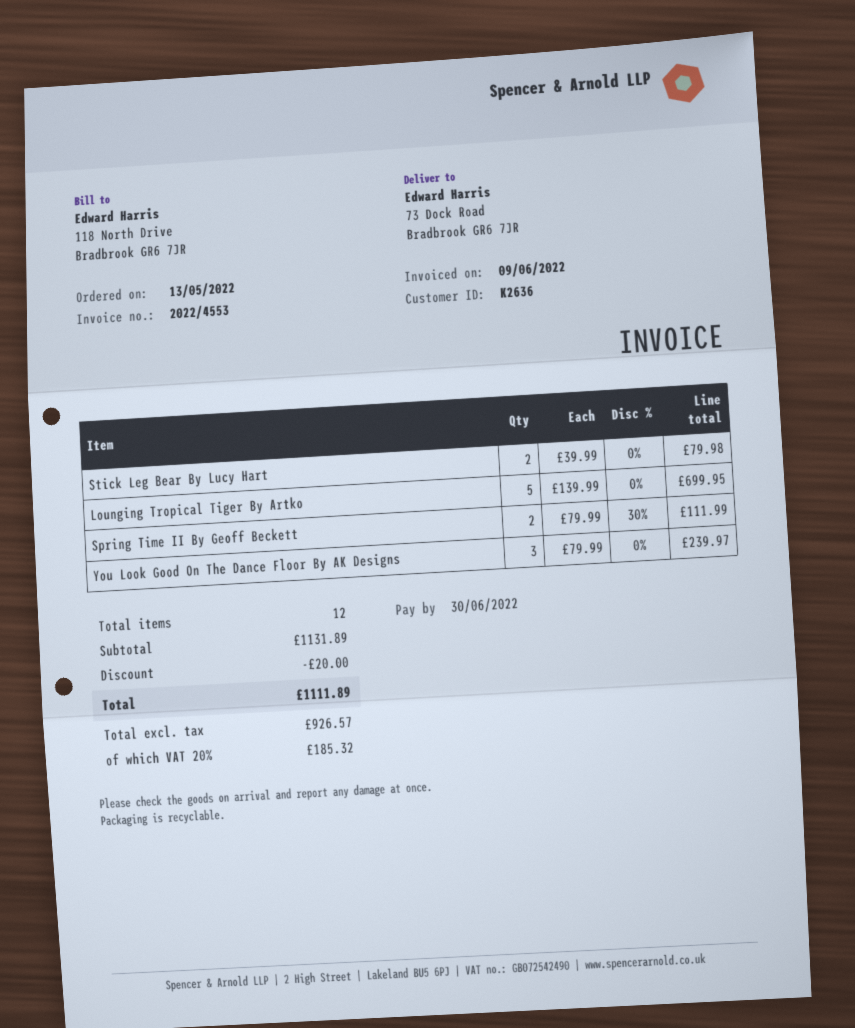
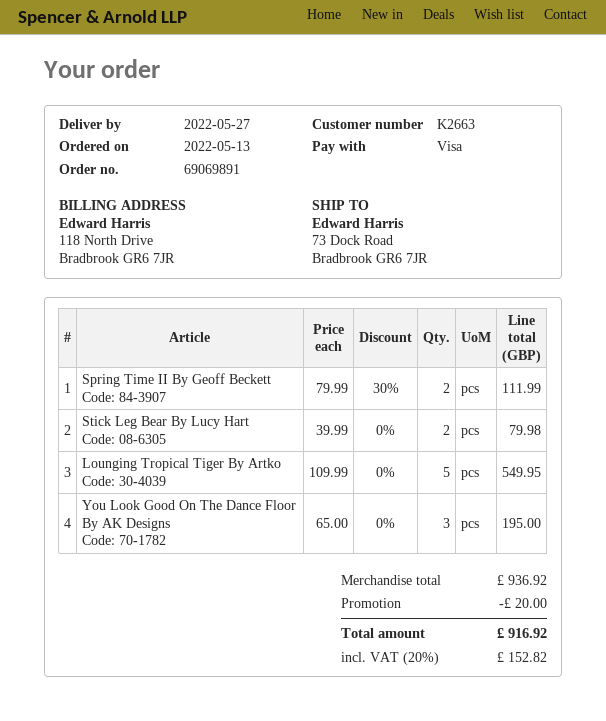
customer number: K2636 -> K2663
Lounging Tropical Tiger By Artko: 5 x 139.99 = 699.95 -> 5 x 109.99 = 549.95
You Look Good On The Dance Floor By AK Designs: 3 x 79.99 = 239.97 -> 3 x 65.00 = 195.00
subtotal: 1131.89 -> 936.92
tax: 20% = 185.32 -> 20% = 152.82
total: 1111.89 -> 916.92

